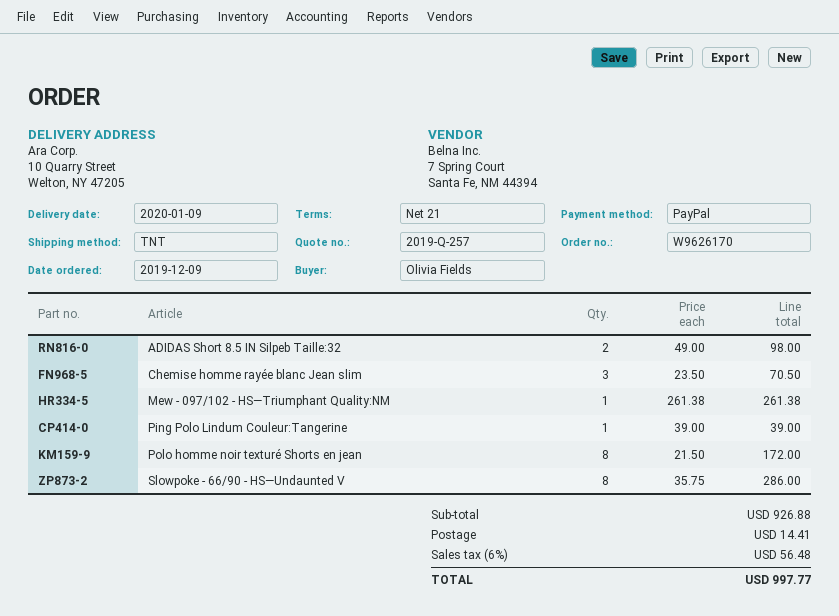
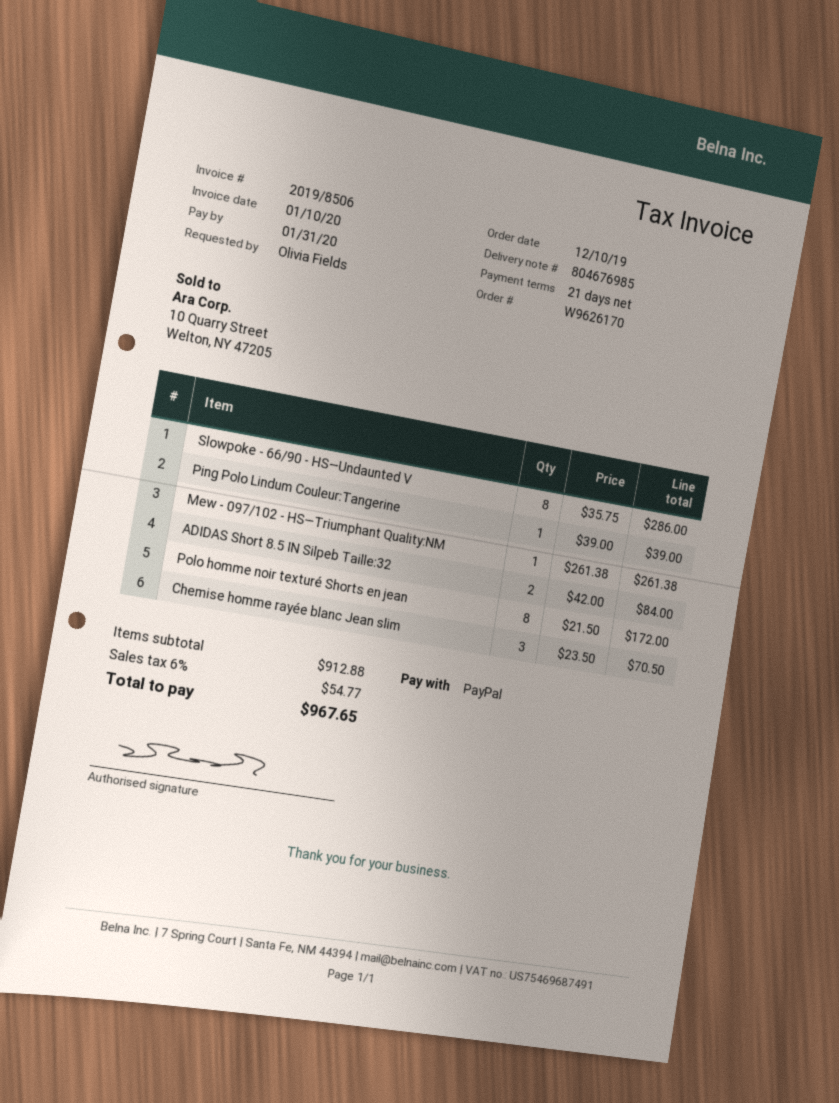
order date: 2019-12-09 -> 2019-12-10
ADIDAS Short 8.5 IN Silpeb Taille:32: 2 x 49.00 = 98.00 -> 2 x 42.00 = 84.00
subtotal: 926.88 -> 912.88
shipping: 14.41 -> none
tax: 6% = 56.48 -> 6% = 54.77
total: 997.77 -> 967.65

